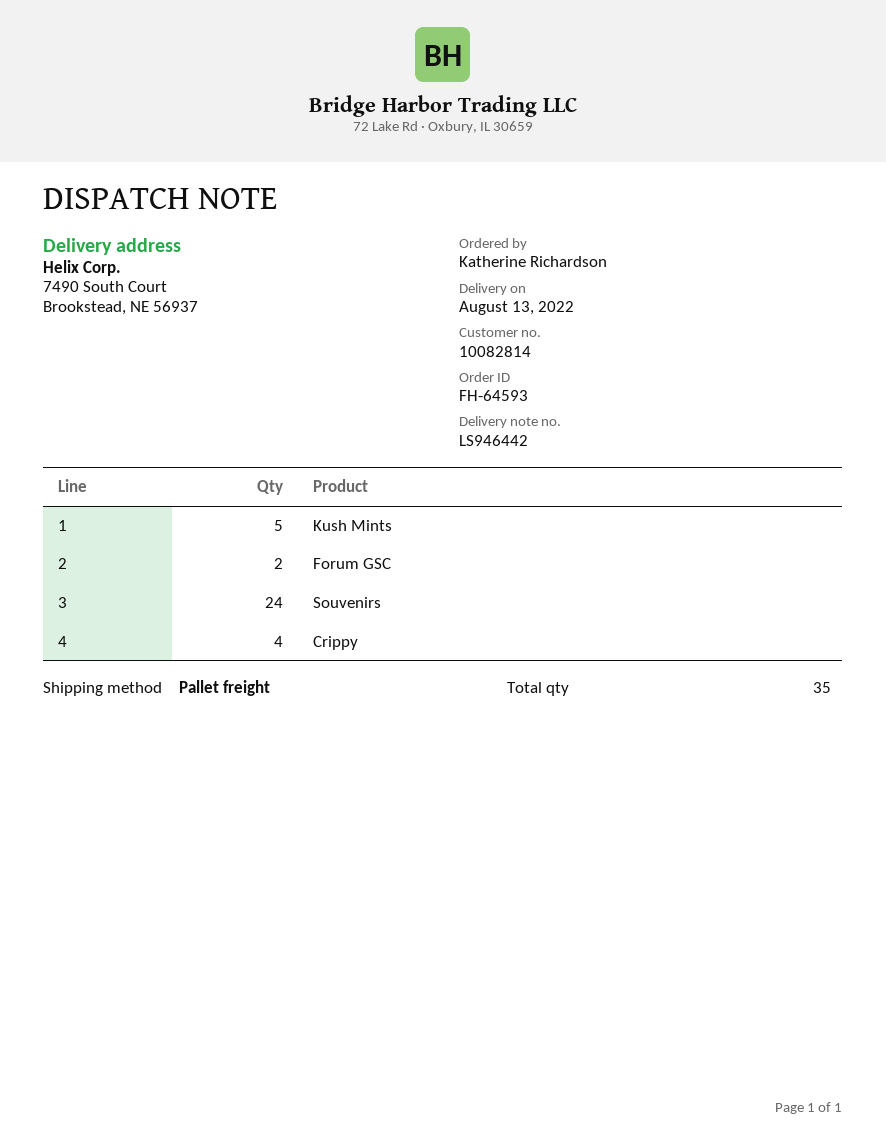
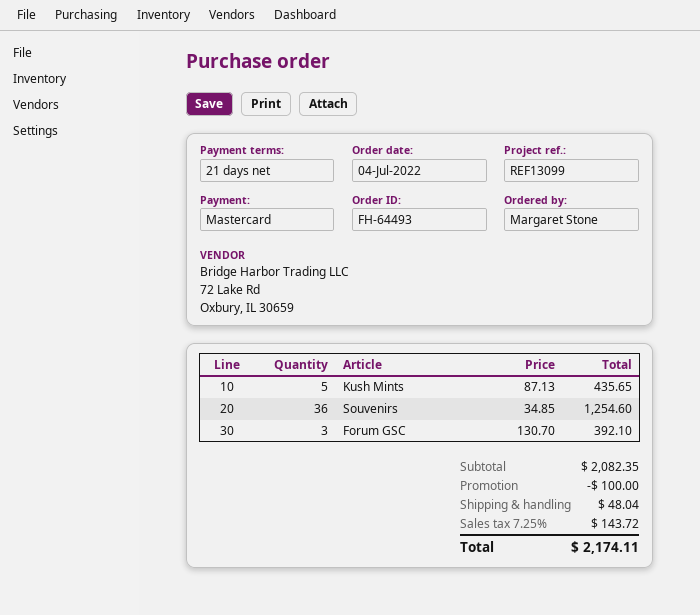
order number: FH-64593 -> FH-64493
ordered by: Katherine Richardson -> Margaret Stone
Forum GSC: 2 -> 3
Souvenirs: 24 -> 36
Crippy: 4 -> none

